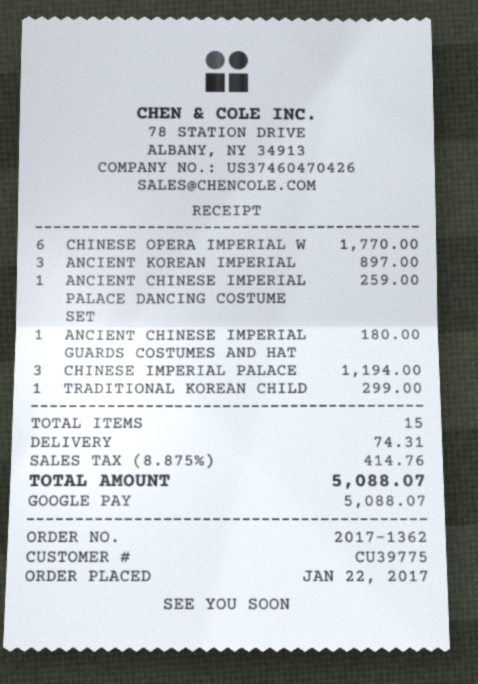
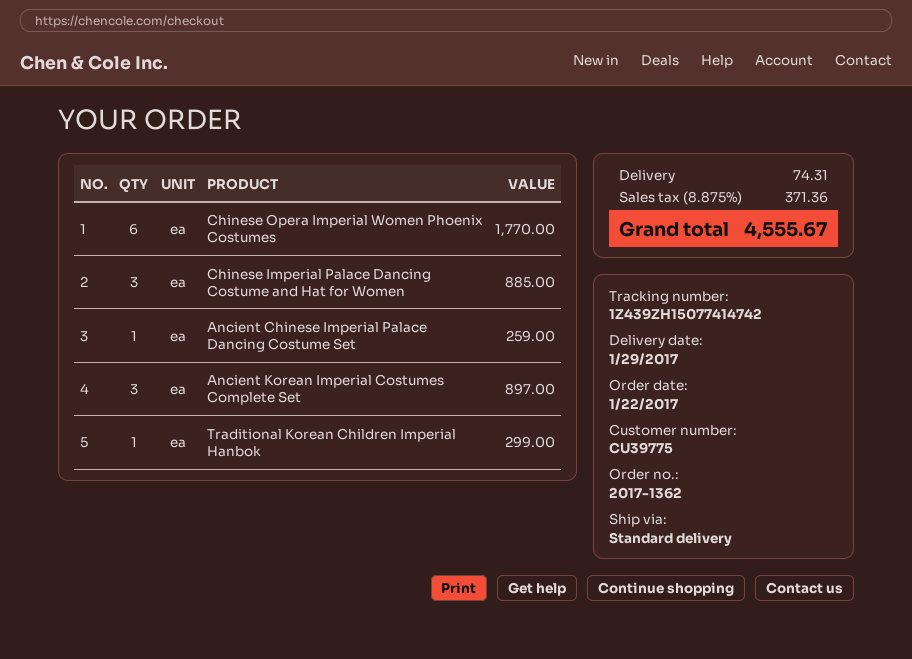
ANCIENT CHINESE IMPERIAL GUARDS COSTUMES AND HAT: 1 for 180.00 -> none
CHINESE IMPERIAL PALACE: 3 for 1194.00 -> 3 for 885.00
tax: 8.875% = 414.76 -> 8.875% = 371.36
total: 5088.07 -> 4555.67

